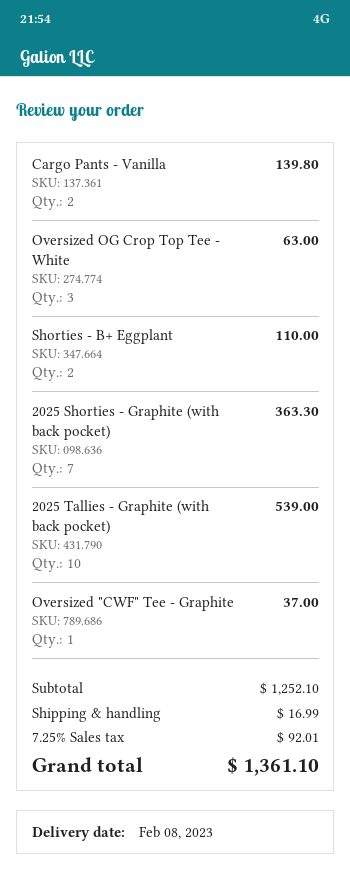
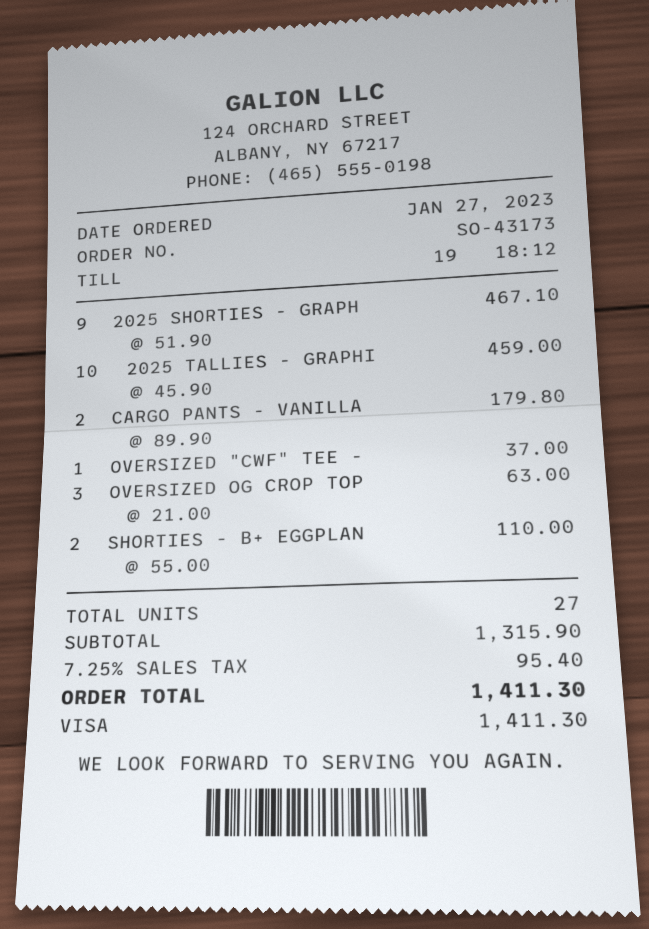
Cargo Pants - Vanilla: 2 for 139.80 -> 2 for 179.80
2025 Shorties - Graphite (with back pocket): 7 for 363.30 -> 9 for 467.10
2025 Tallies - Graphite (with back pocket): 10 for 539.00 -> 10 for 459.00
subtotal: 1252.10 -> 1315.90
shipping: 16.99 -> none
tax: 7.25% = 92.01 -> 7.25% = 95.40
total: 1361.10 -> 1411.30

